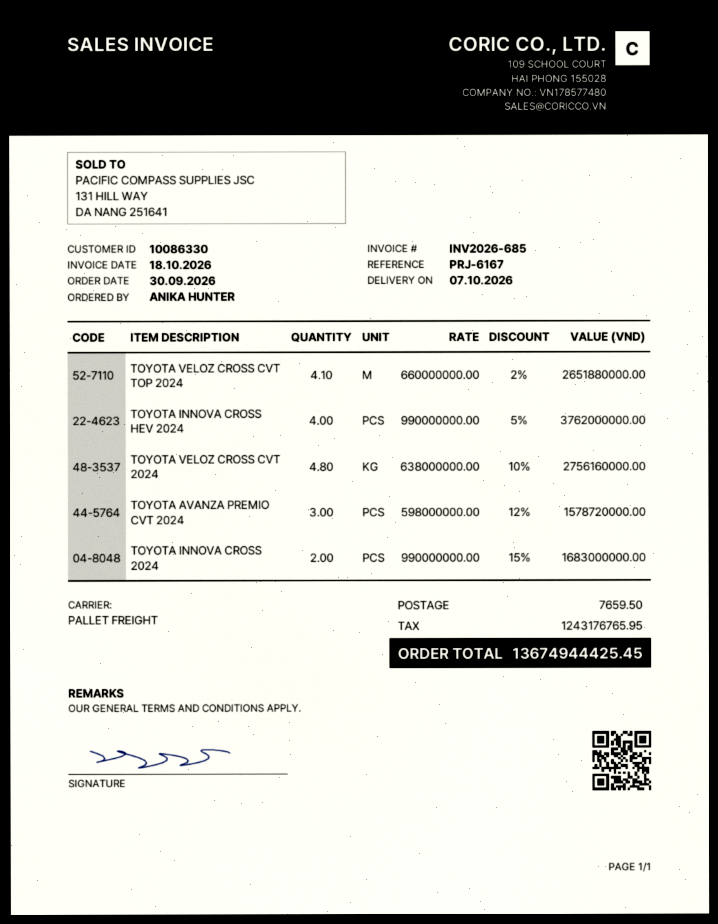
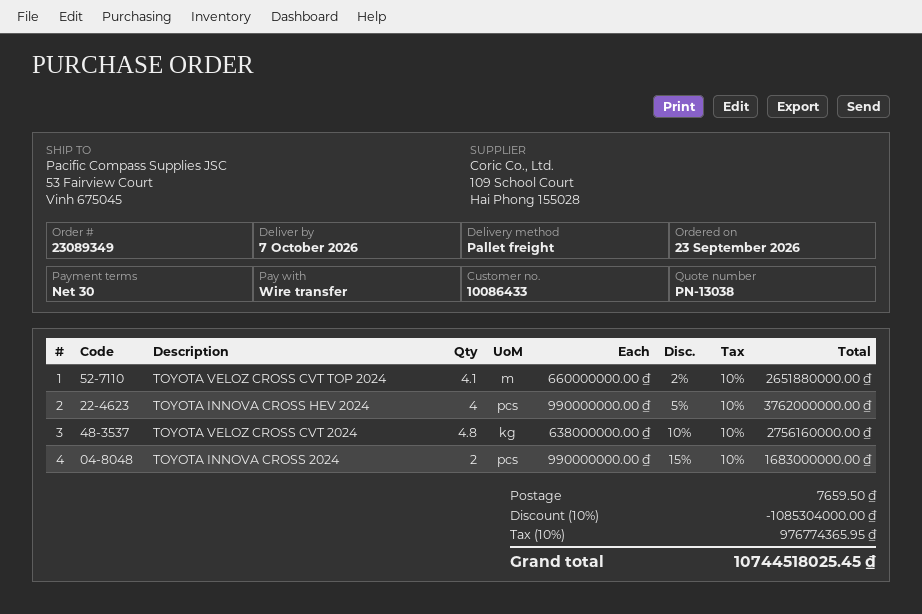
order date: 2026-09-30 -> 2026-09-23
customer number: 10086330 -> 10086433
TOYOTA AVANZA PREMIO CVT 2024: 3 x 598000000.00 - 12% = 1578720000.00 -> none
discount: none -> 10% = 1085304000.00
tax: 1243176765.95 -> 976774365.95
total: 13674944425.45 -> 10744518025.45

